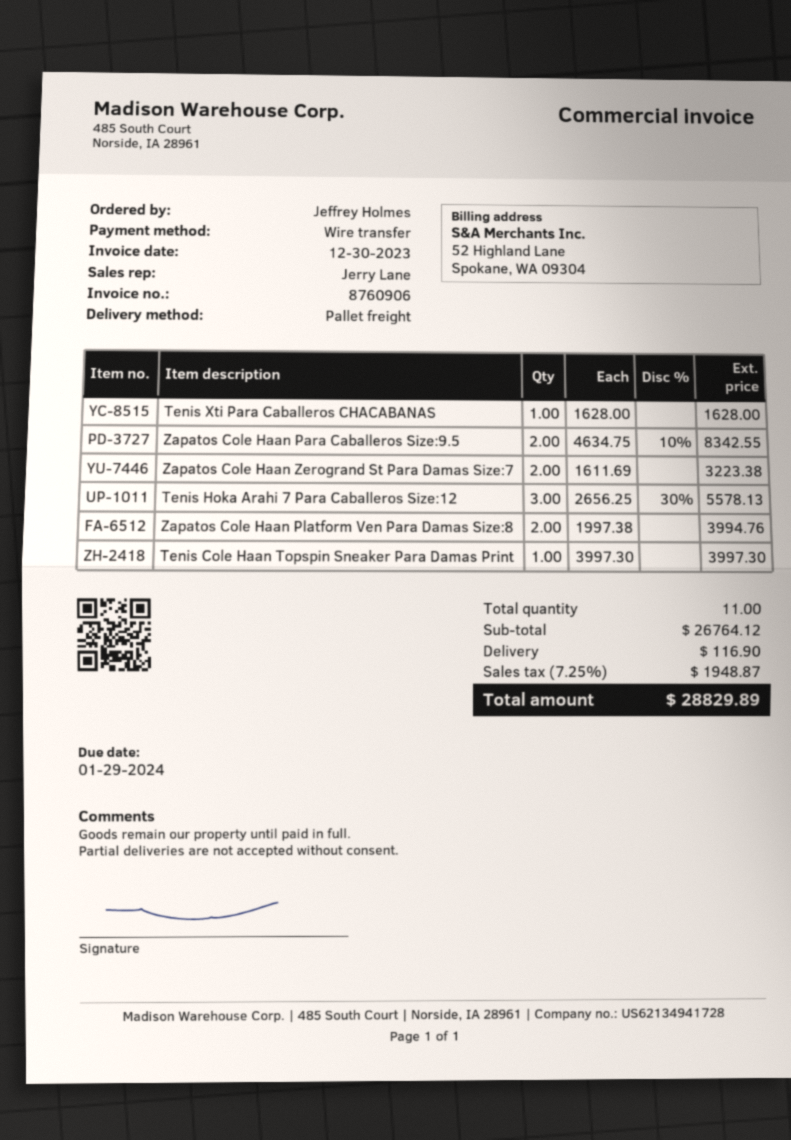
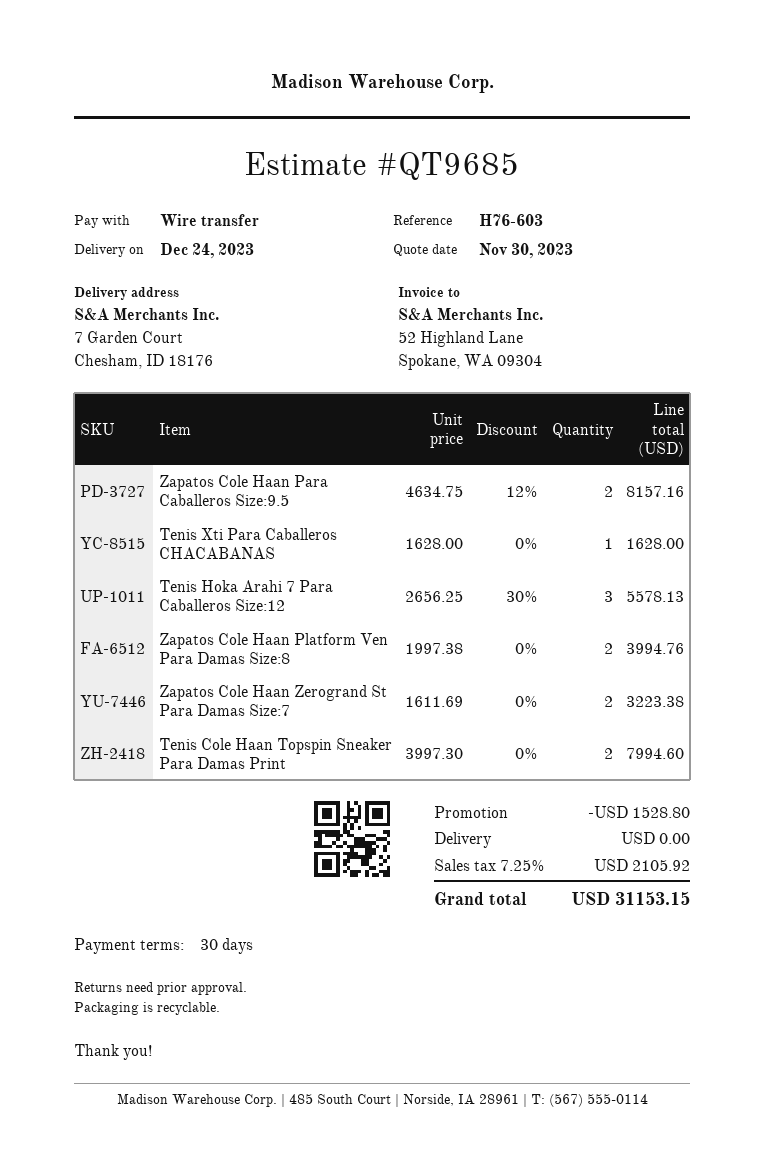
Zapatos Cole Haan Para Caballeros Size:9.5: 2 x 4634.75 - 10% = 8342.55 -> 2 x 4634.75 - 12% = 8157.16
Tenis Cole Haan Topspin Sneaker Para Damas Print: 1 x 3997.30 = 3997.30 -> 2 x 3997.30 = 7994.60
discount: none -> 1528.80
shipping: 116.90 -> 0.00
tax: 7.25% = 1948.87 -> 7.25% = 2105.92
total: 28829.89 -> 31153.15

